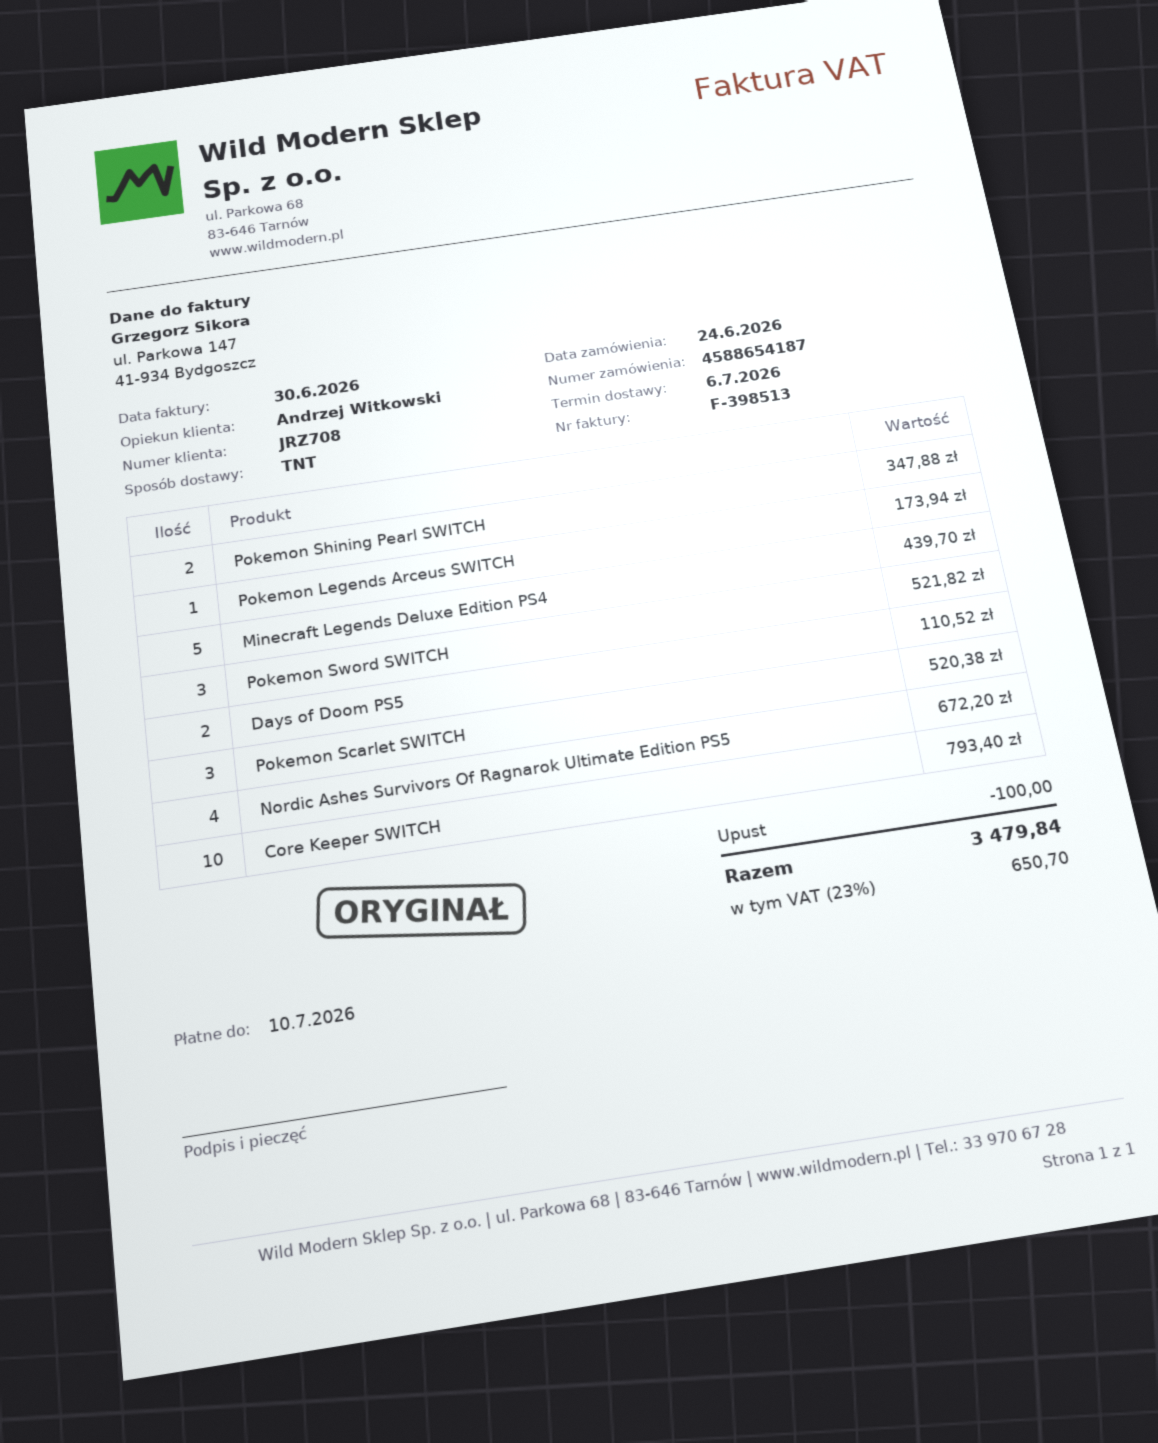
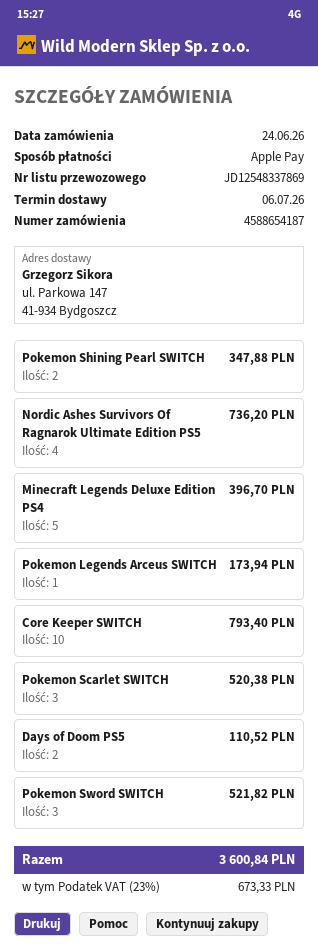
Minecraft Legends Deluxe Edition PS4: 5 for 439.70 -> 5 for 396.70
Nordic Ashes Survivors Of Ragnarok Ultimate Edition PS5: 4 for 672.20 -> 4 for 736.20
discount: 100.00 -> none
tax: 23% = 650.70 -> 23% = 673.33
total: 3479.84 -> 3600.84

